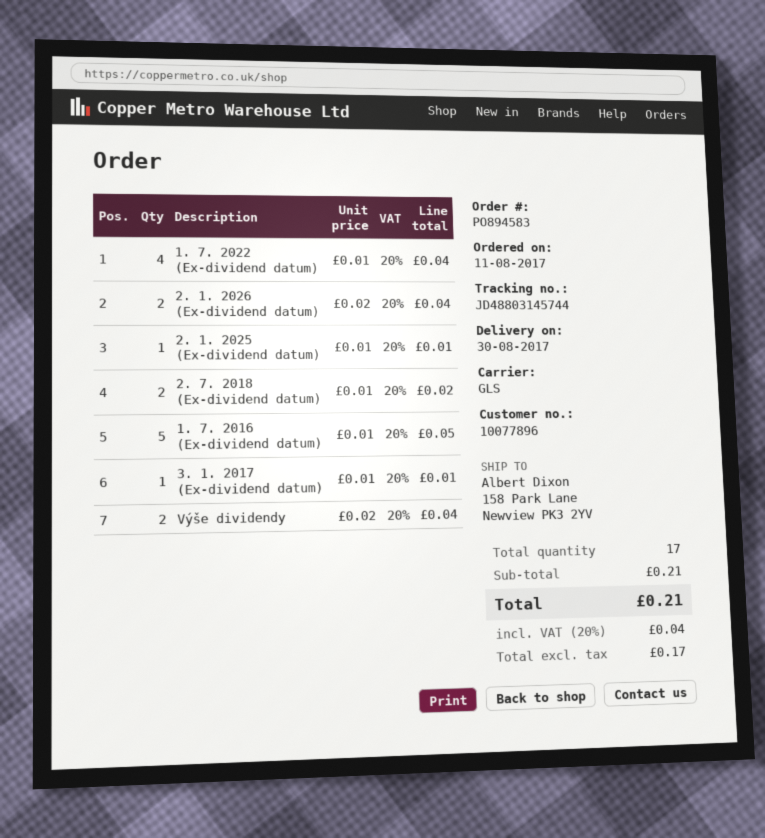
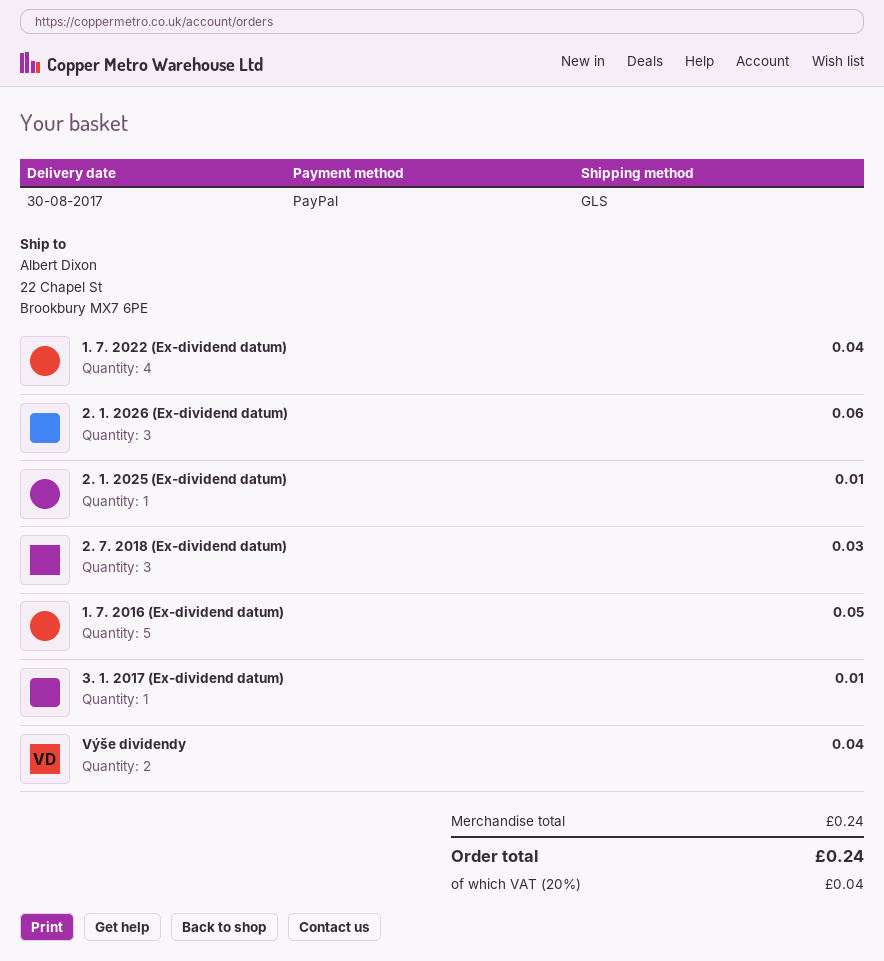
ship to: 158 Park Lane, Newview PK3 2YV -> 22 Chapel St, Brookbury MX7 6PE
2. 1. 2026 (Ex-dividend datum): 2 for 0.04 -> 3 for 0.06
2. 7. 2018 (Ex-dividend datum): 2 for 0.02 -> 3 for 0.03
subtotal: 0.21 -> 0.24
total: 0.21 -> 0.24

